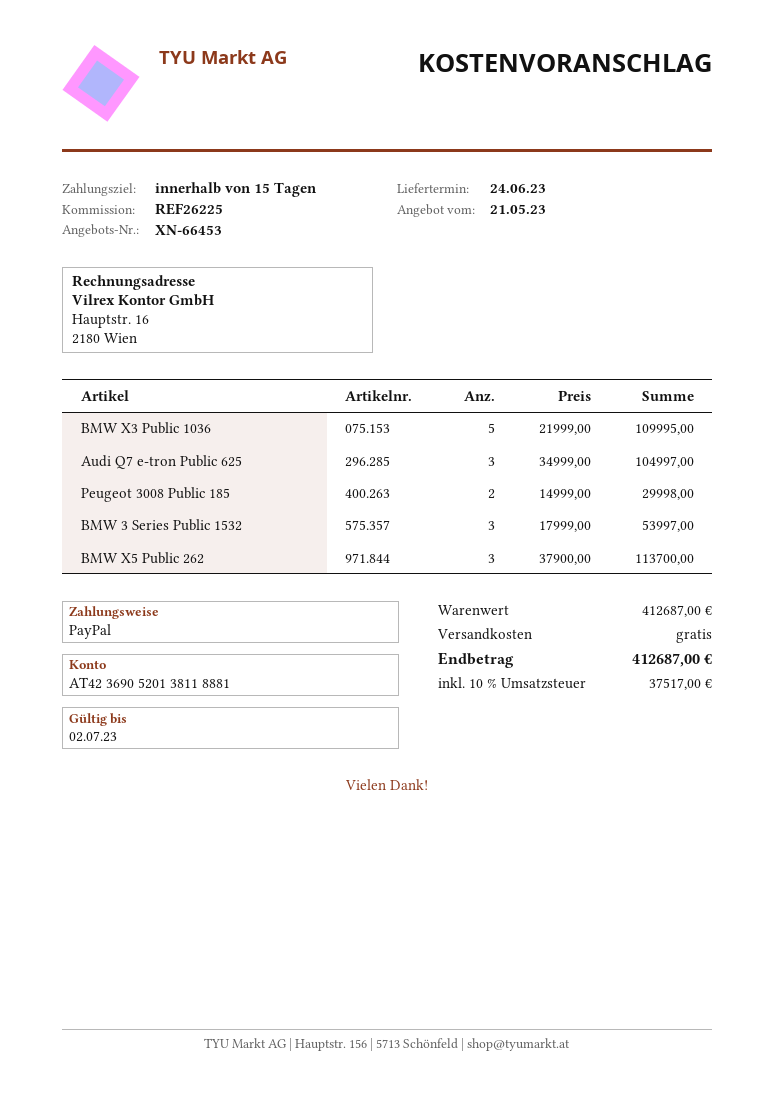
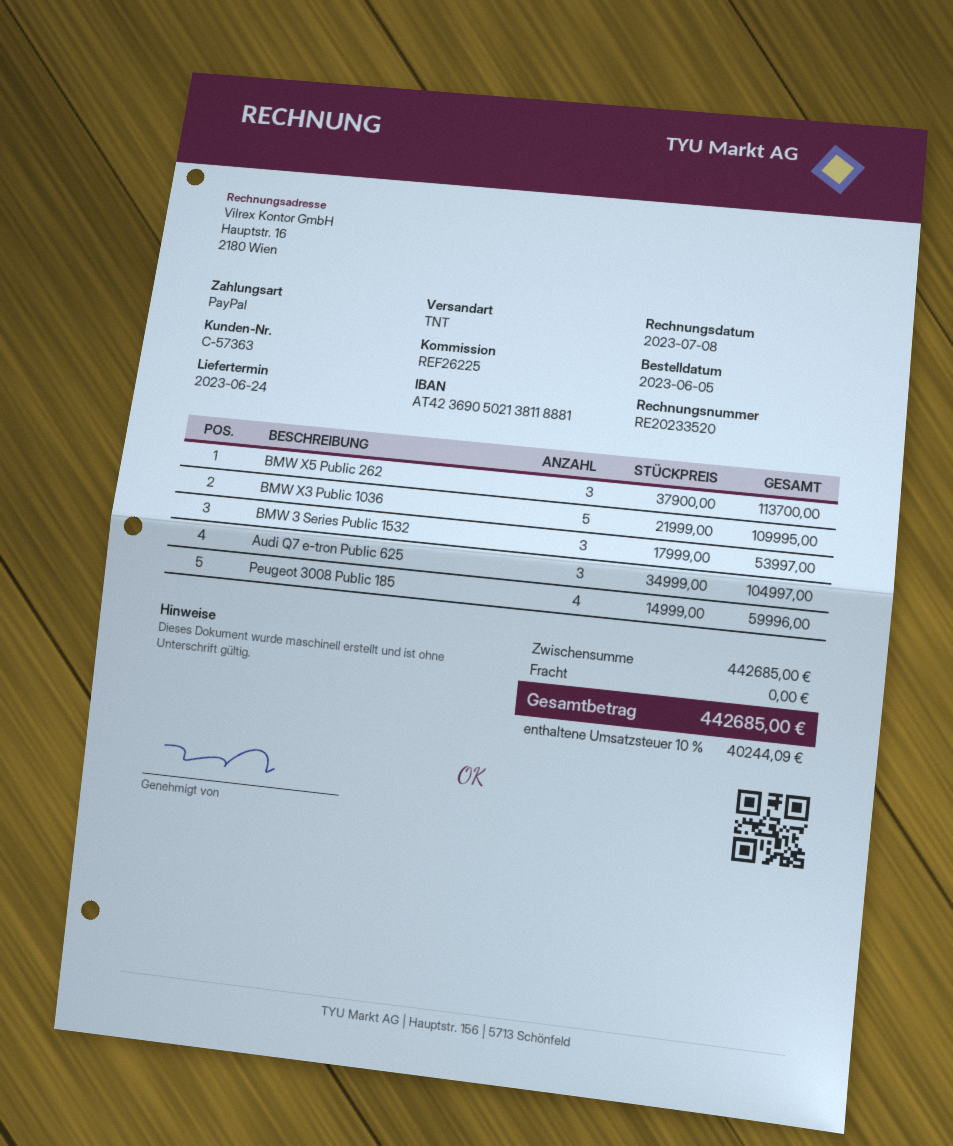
bank account: AT423690520138118881 -> AT423690502138118881
Peugeot 3008 Public 185: 2 x 14999.00 = 29998.00 -> 4 x 14999.00 = 59996.00
subtotal: 412687.00 -> 442685.00
tax: 10% = 37517.00 -> 10% = 40244.09
total: 412687.00 -> 442685.00

